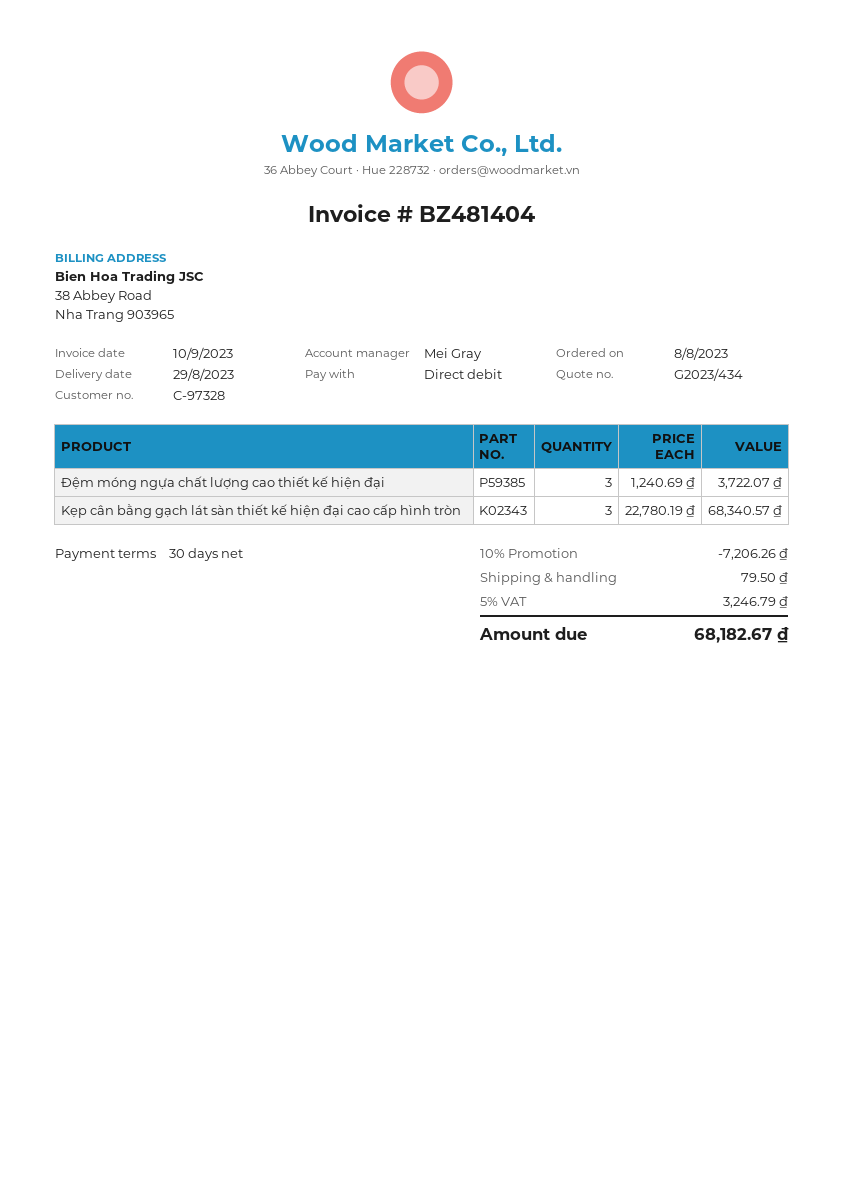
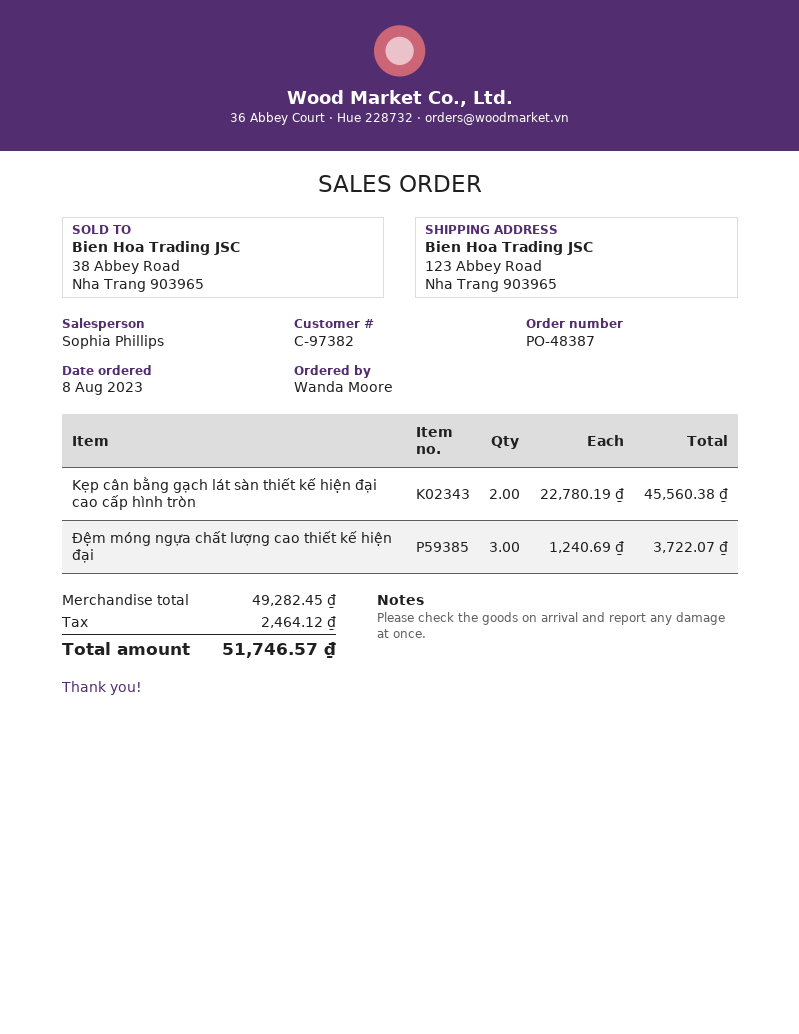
customer number: C-97328 -> C-97382
sales rep: Mei Gray -> Sophia Phillips
Kẹp cân bằng gạch lát sàn thiết kế hiện đại cao cấp hình tròn: 3 x 22780.19 = 68340.57 -> 2 x 22780.19 = 45560.38
discount: 10% = 7206.26 -> none
shipping: 79.50 -> none
tax: 3246.79 -> 2464.12
total: 68182.67 -> 51746.57

